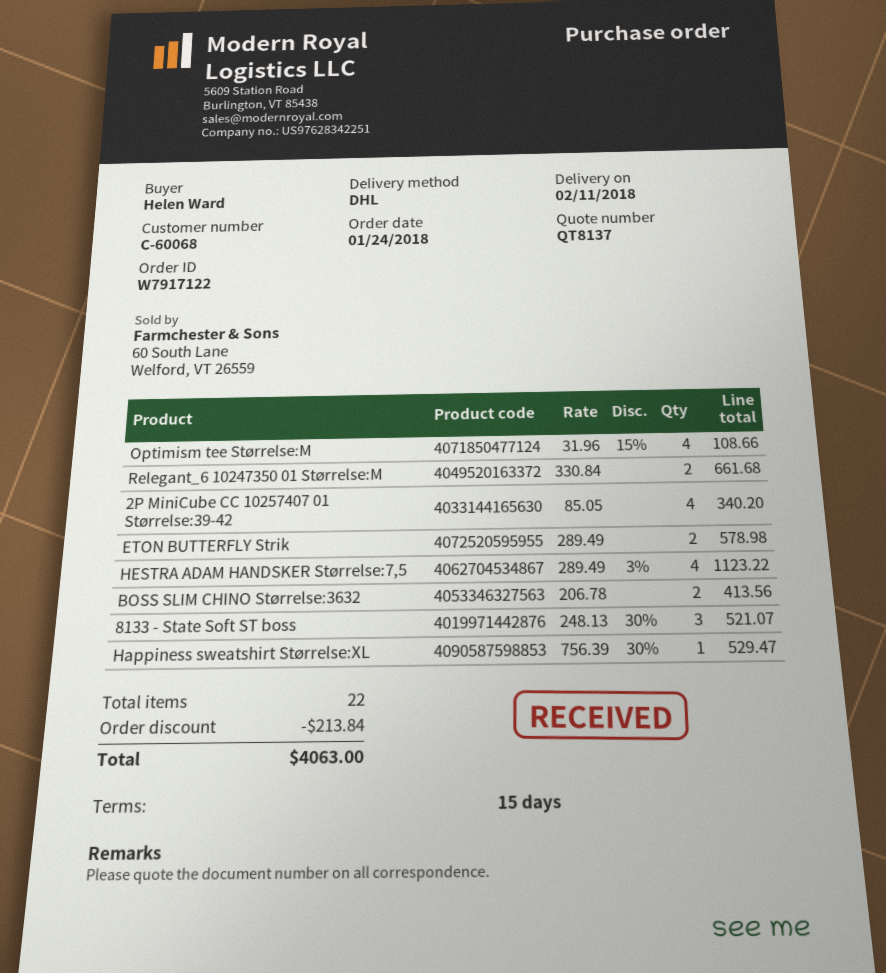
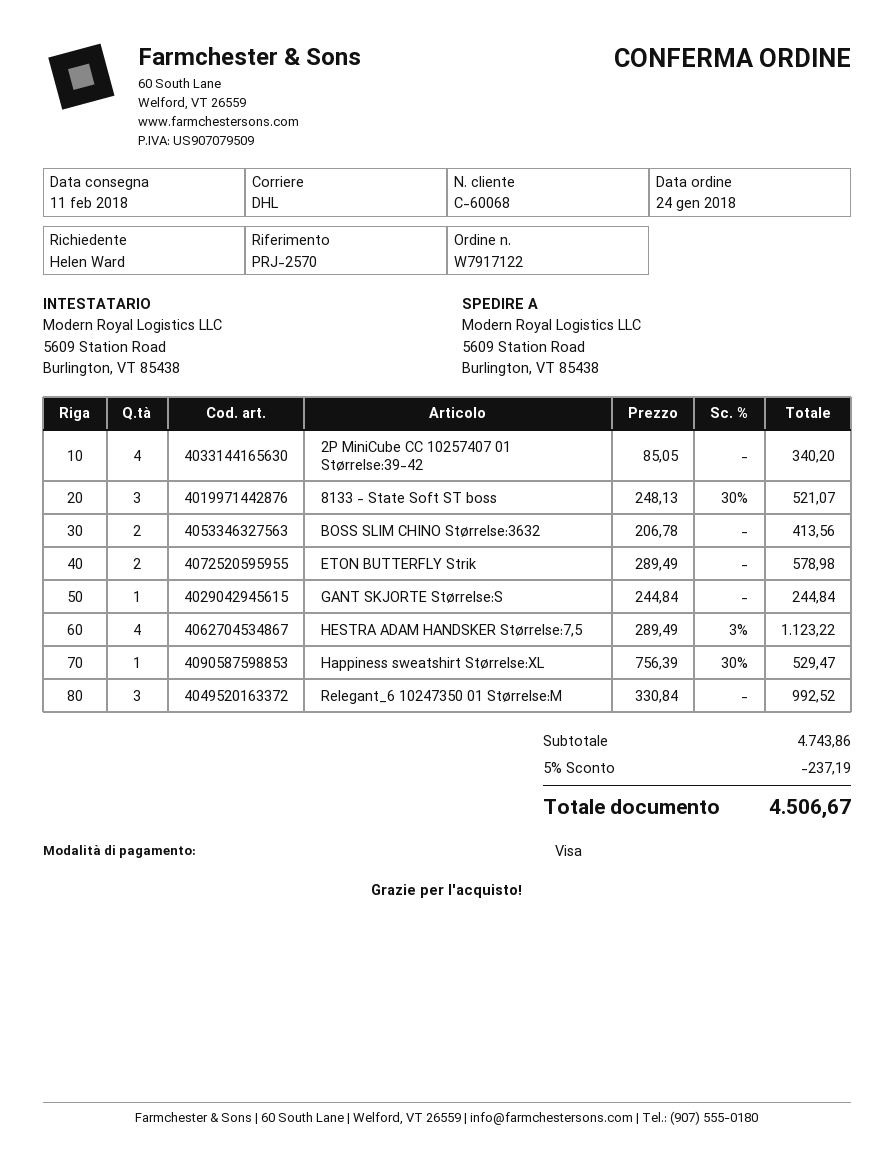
Optimism tee Størrelse:M: 4 x 31.96 - 15% = 108.66 -> none
Relegant_6 10247350 01 Størrelse:M: 2 x 330.84 = 661.68 -> 3 x 330.84 = 992.52
GANT SKJORTE Størrelse:S: none -> 1 x 244.84 = 244.84
discount: 213.84 -> 237.19
total: 4063.00 -> 4506.67

